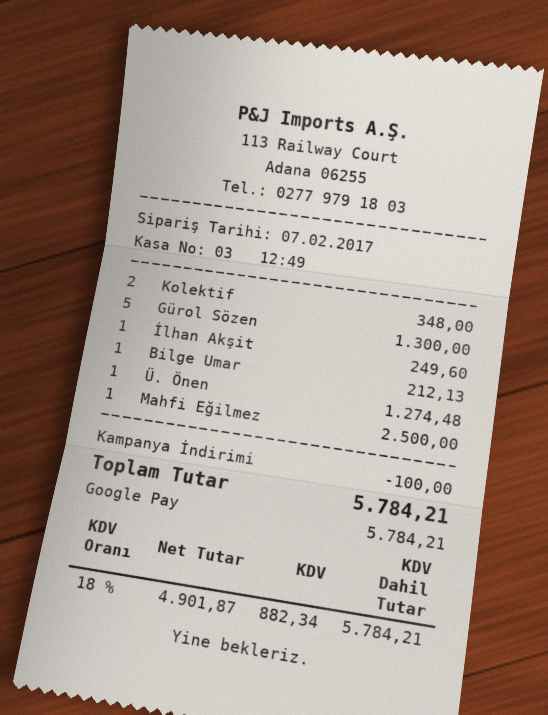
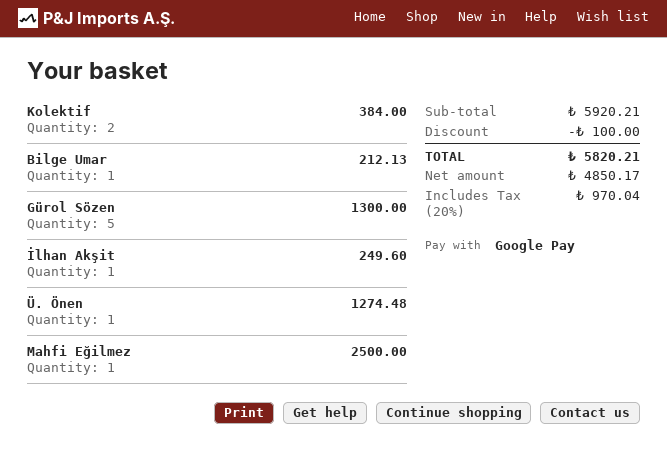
Kolektif: 2 for 348.00 -> 2 for 384.00
net: 4901.87 -> 4850.17
tax: 18% = 882.34 -> 20% = 970.04
total: 5784.21 -> 5820.21

